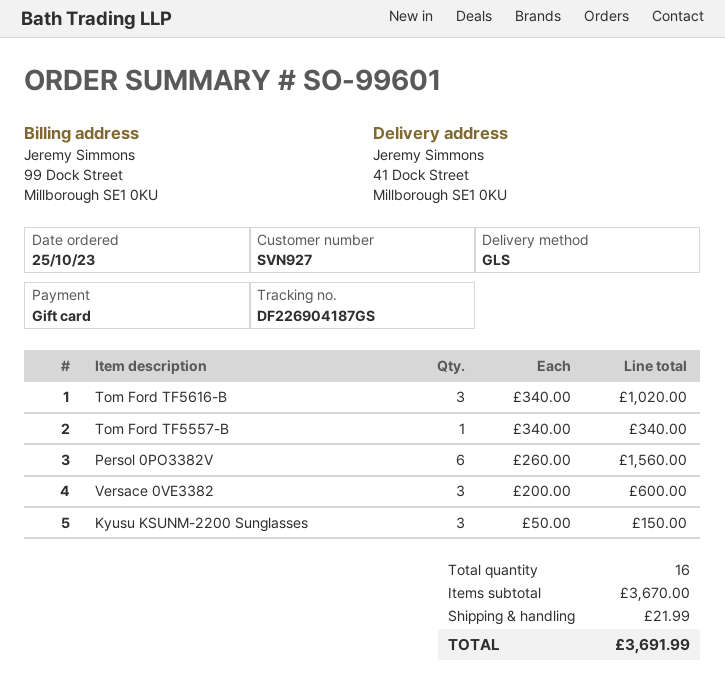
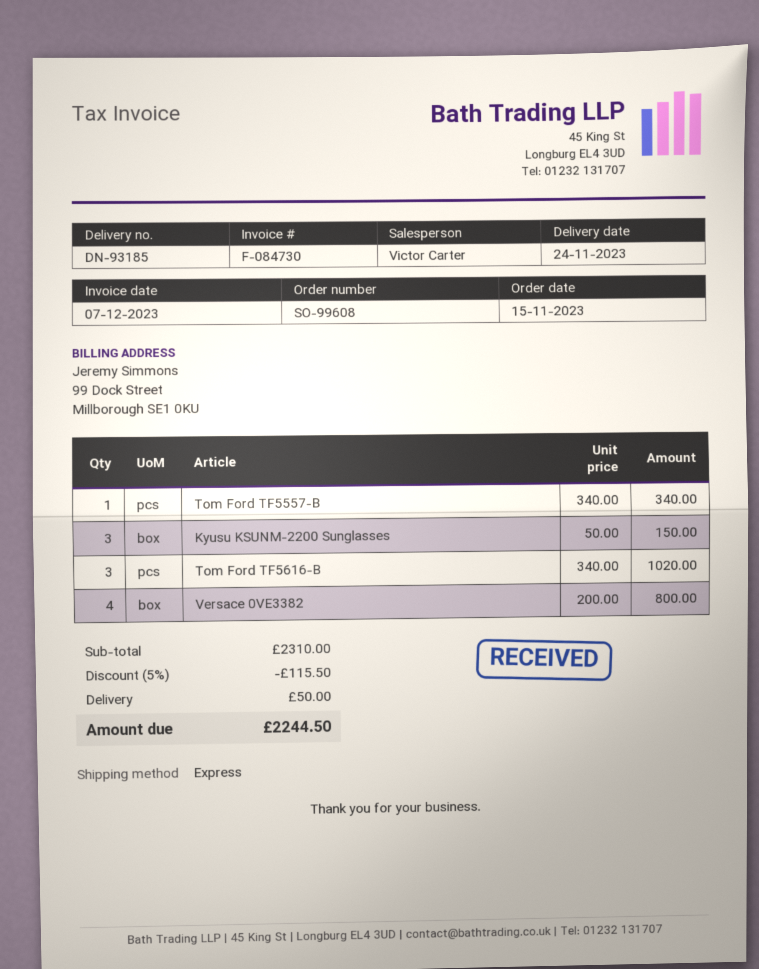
order number: SO-99601 -> SO-99608
order date: 2023-10-25 -> 2023-11-15
shipping method: GLS -> express
Persol 0PO3382V: 6 x 260.00 = 1560.00 -> none
Versace 0VE3382: 3 x 200.00 = 600.00 -> 4 x 200.00 = 800.00
subtotal: 3670.00 -> 2310.00
discount: none -> 5% = 115.50
shipping: 21.99 -> 50.00
total: 3691.99 -> 2244.50

